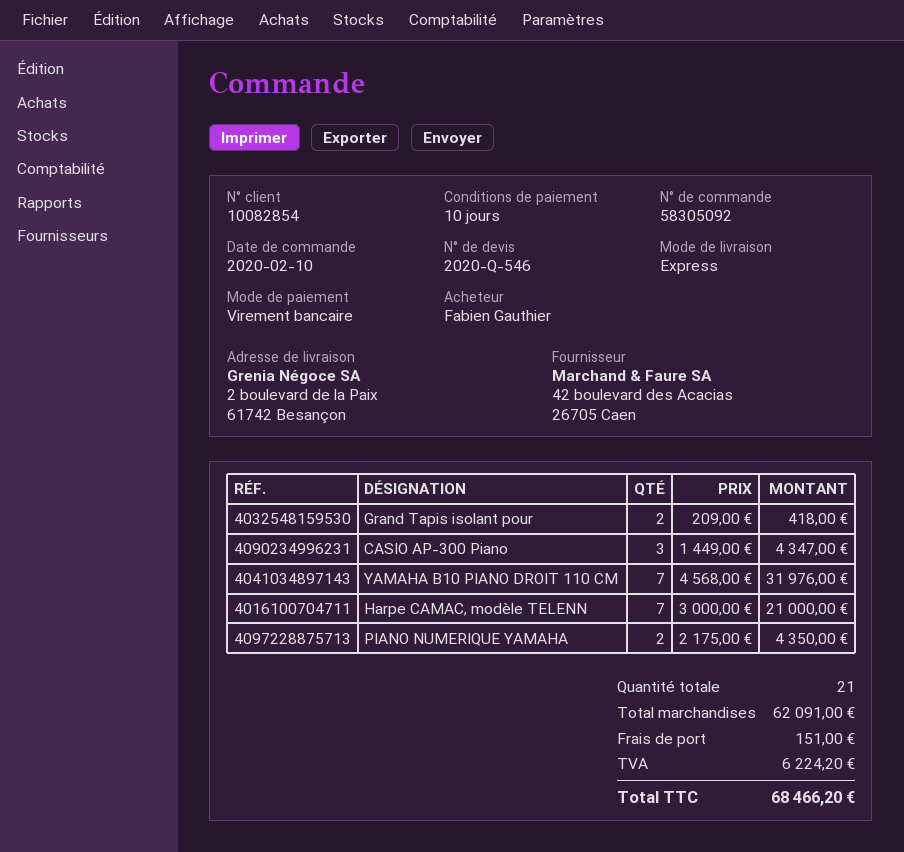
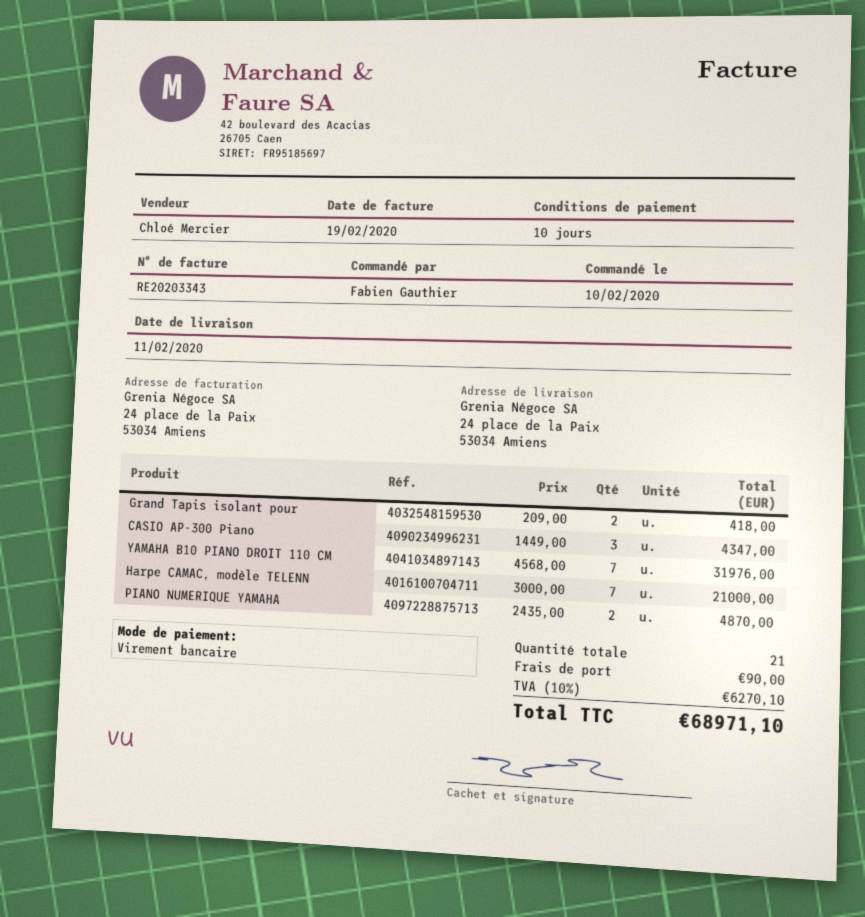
ship to: 2 boulevard de la Paix, 61742 Besançon -> 24 place de la Paix, 53034 Amiens
PIANO NUMERIQUE YAMAHA: 2 x 2175.00 = 4350.00 -> 2 x 2435.00 = 4870.00
shipping: 151.00 -> 90.00
tax: 6224.20 -> 6270.10
total: 68466.20 -> 68971.10

